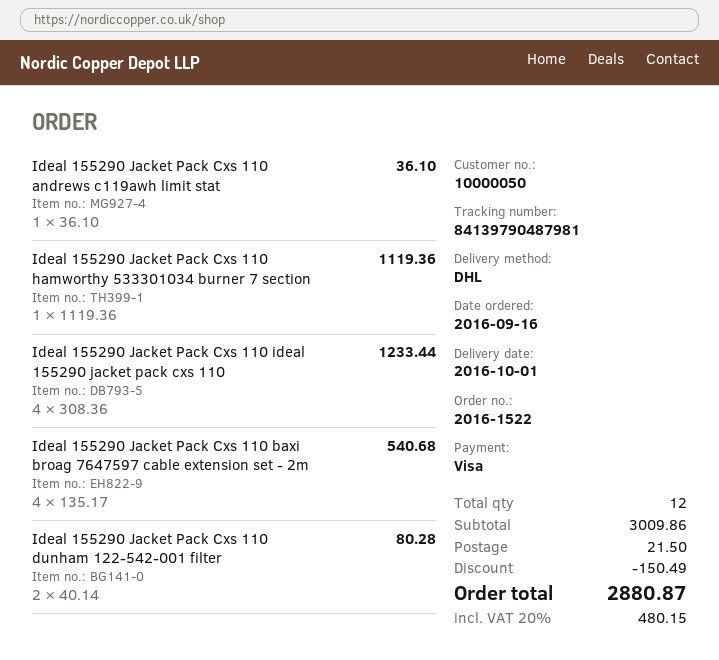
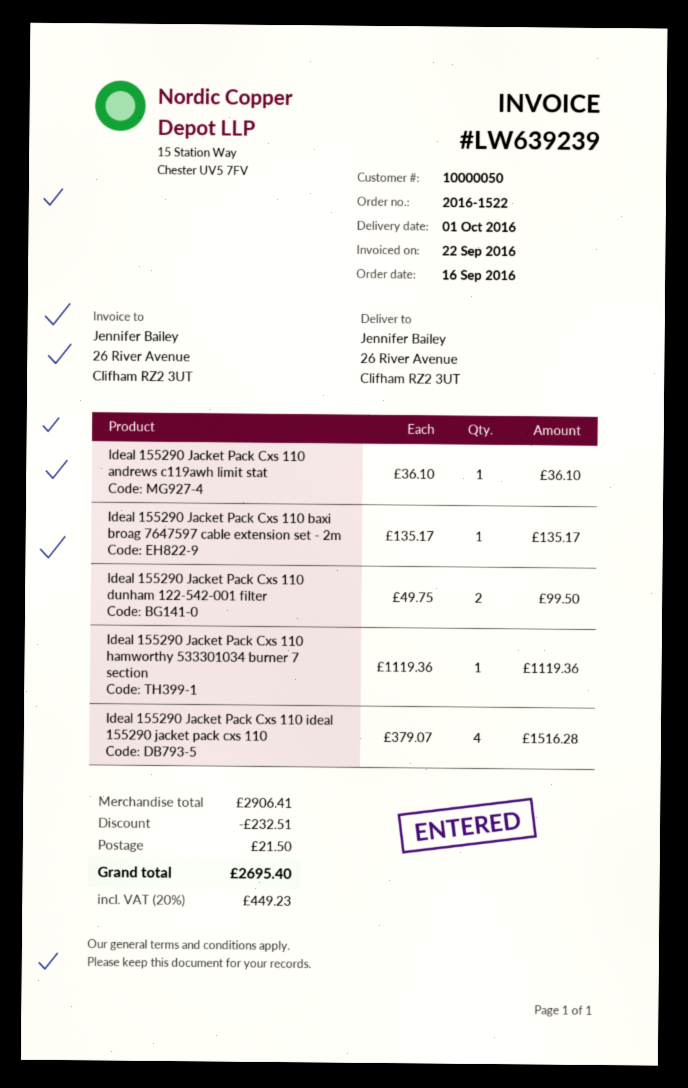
Ideal 155290 Jacket Pack Cxs 110 ideal 155290 jacket pack cxs 110: 4 x 308.36 = 1233.44 -> 4 x 379.07 = 1516.28
Ideal 155290 Jacket Pack Cxs 110 baxi broag 7647597 cable extension set - 2m: 4 x 135.17 = 540.68 -> 1 x 135.17 = 135.17
Ideal 155290 Jacket Pack Cxs 110 dunham 122-542-001 filter: 2 x 40.14 = 80.28 -> 2 x 49.75 = 99.50
subtotal: 3009.86 -> 2906.41
discount: 150.49 -> 232.51
tax: 20% = 480.15 -> 20% = 449.23
total: 2880.87 -> 2695.40

